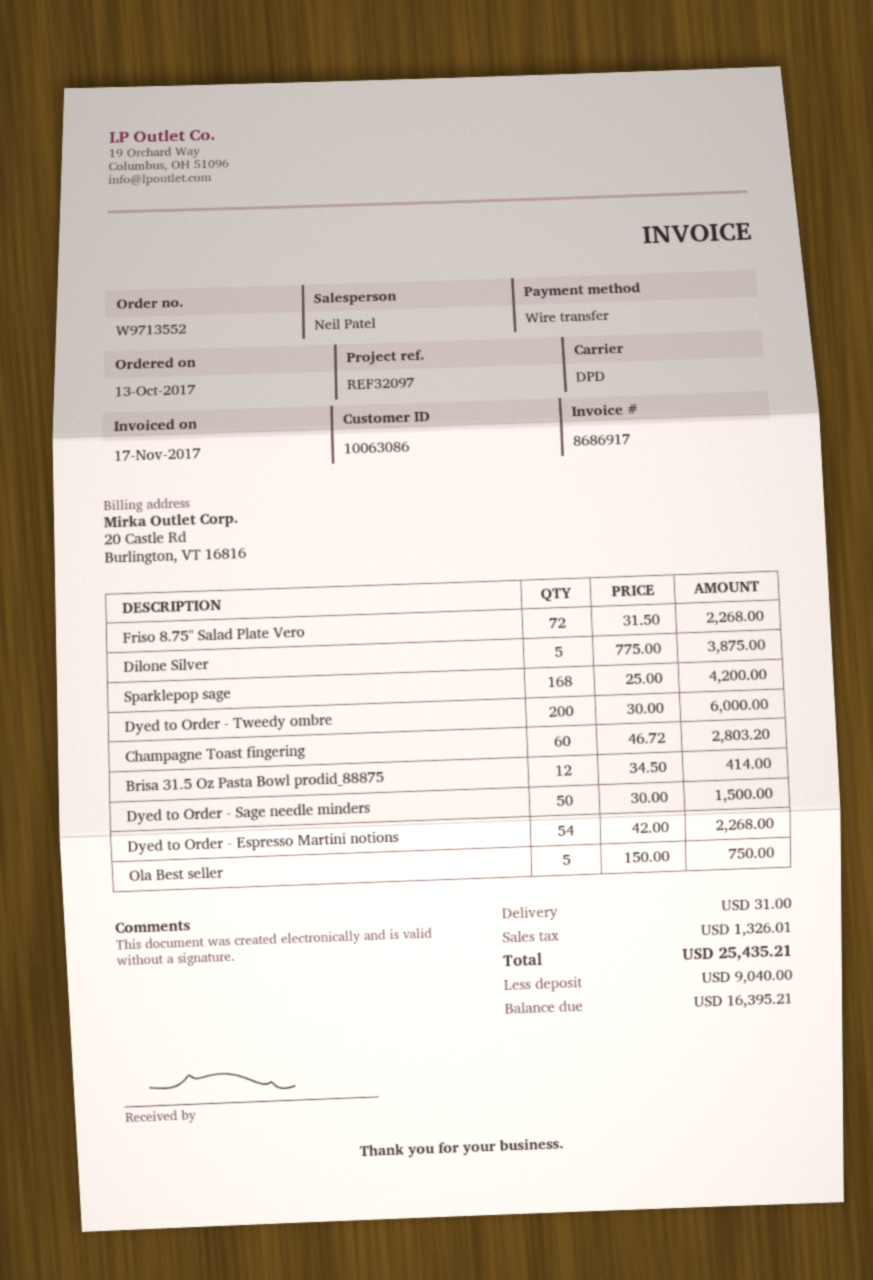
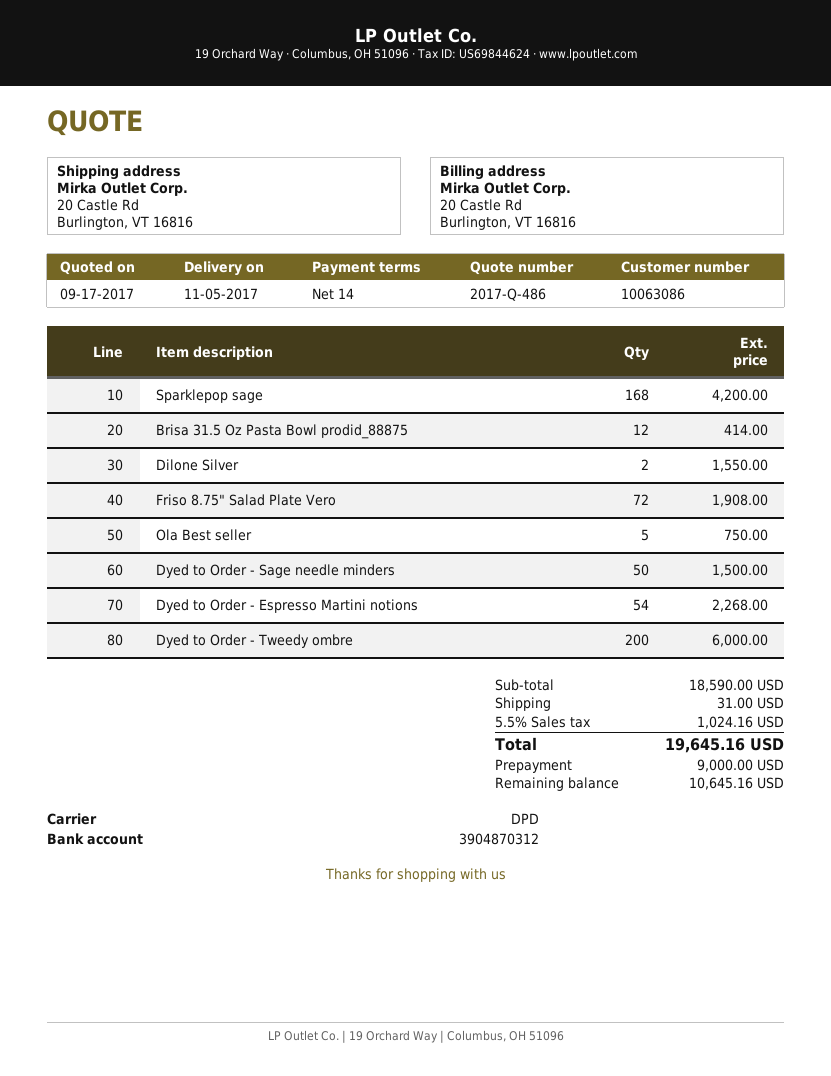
Friso 8.75" Salad Plate Vero: 72 for 2268.00 -> 72 for 1908.00
Dilone Silver: 5 for 3875.00 -> 2 for 1550.00
Champagne Toast fingering: 60 for 2803.20 -> none
tax: 1326.01 -> 1024.16
total: 25435.21 -> 19645.16
deposit: 9040.00 -> 9000.00
balance: 16395.21 -> 10645.16

